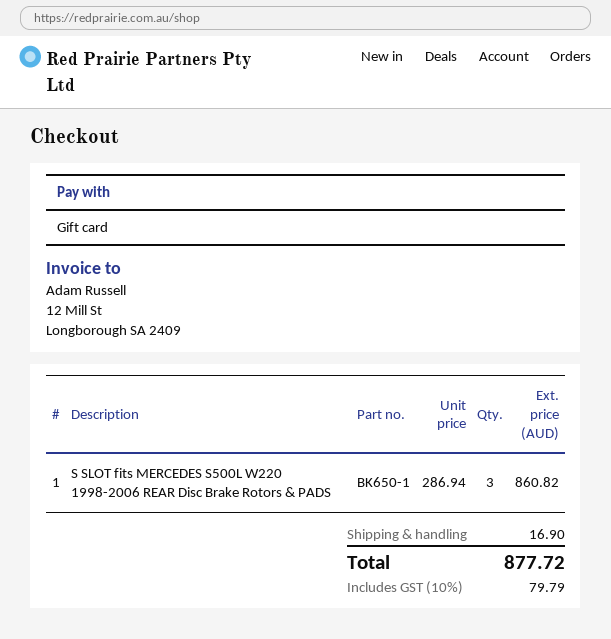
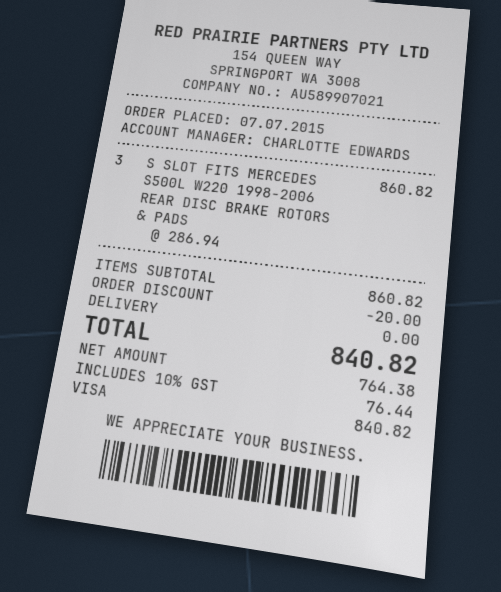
payment method: gift card -> Visa
discount: none -> 20.00
shipping: 16.90 -> 0.00
tax: 10% = 79.79 -> 10% = 76.44
total: 877.72 -> 840.82

